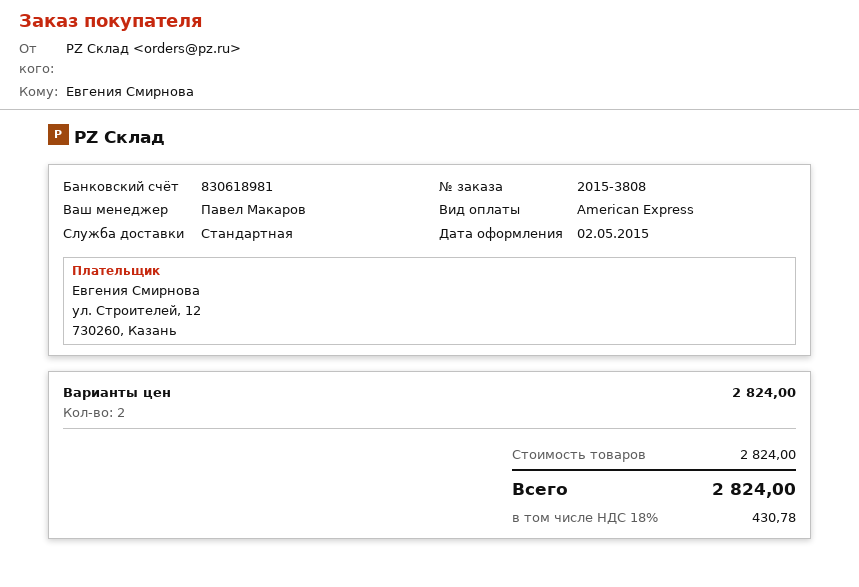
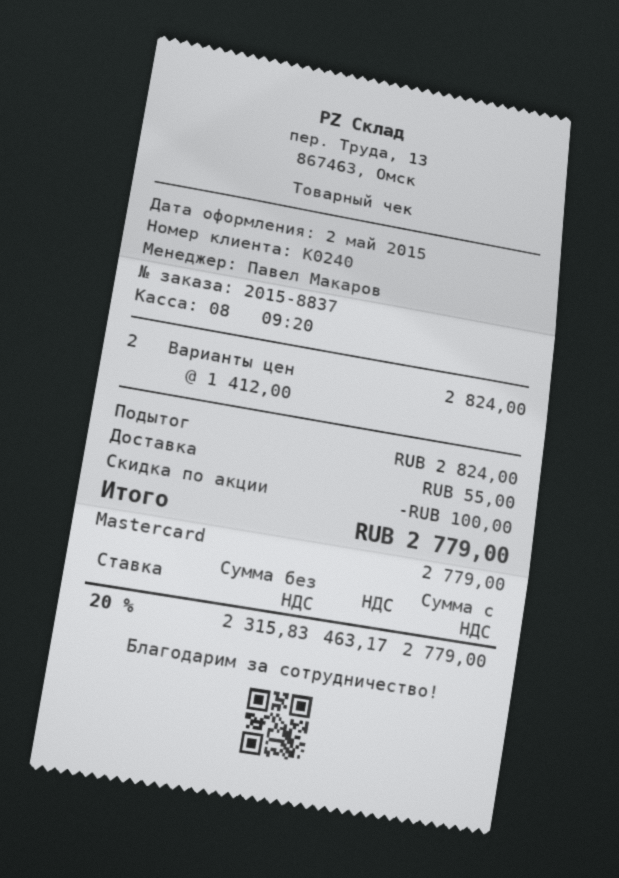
order number: 2015-3808 -> 2015-8837
payment method: American Express -> Mastercard
discount: none -> 100.00
shipping: none -> 55.00
tax: 18% = 430.78 -> 20% = 463.17
total: 2824.00 -> 2779.00

